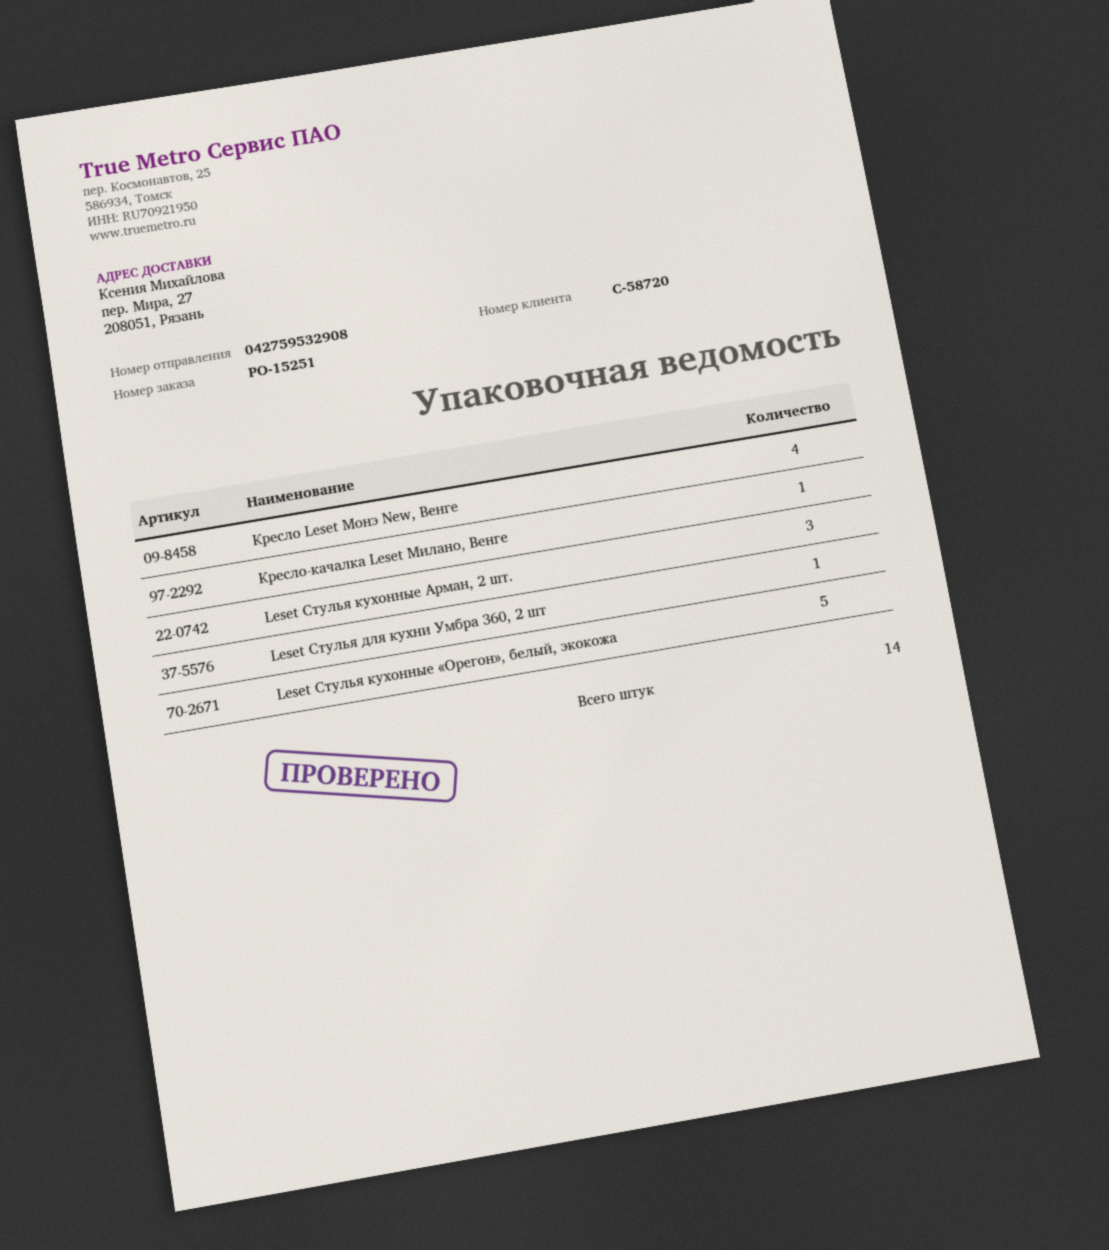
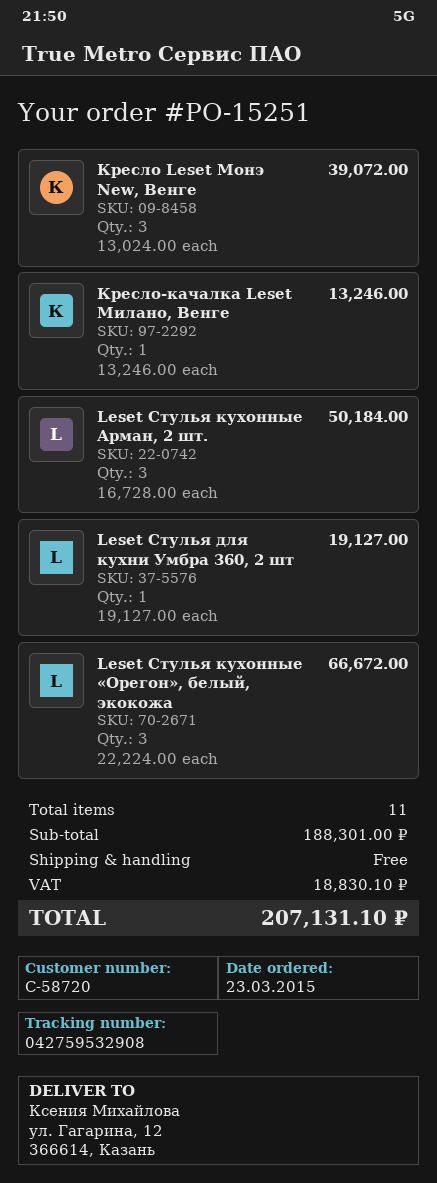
ship to: пер. Мира, 27, 208051, Рязань -> ул. Гагарина, 12, 366614, Казань
Кресло Leset Монэ New, Венге: 4 -> 3
Leset Стулья кухонные «Орегон», белый, экокожа: 5 -> 3
total quantity: 14 -> 11

